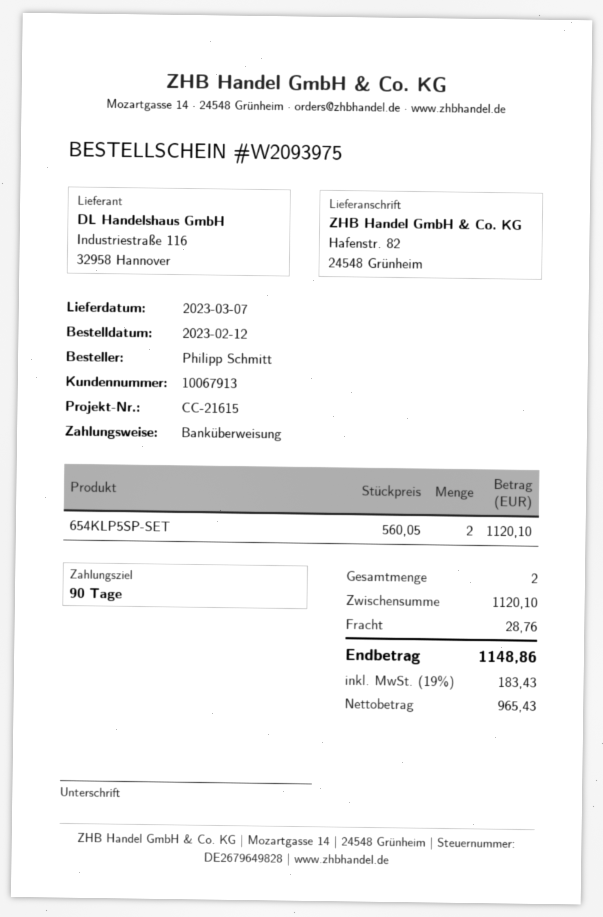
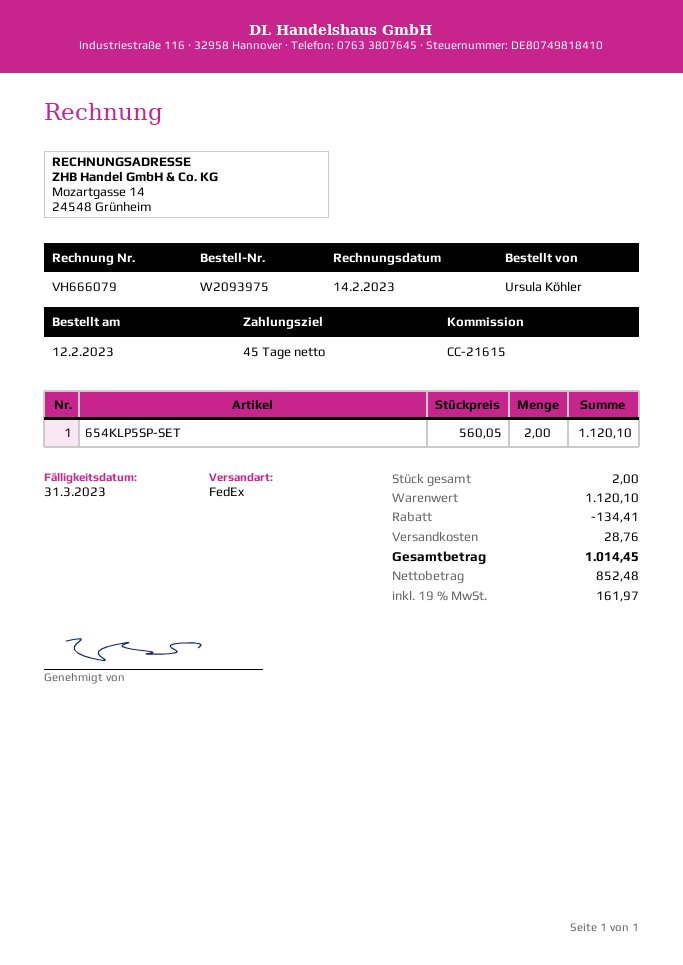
payment terms: 90 days -> 45 days
ordered by: Philipp Schmitt -> Ursula Köhler
discount: none -> 134.41
net: 965.43 -> 852.48
tax: 19% = 183.43 -> 19% = 161.97
total: 1148.86 -> 1014.45

